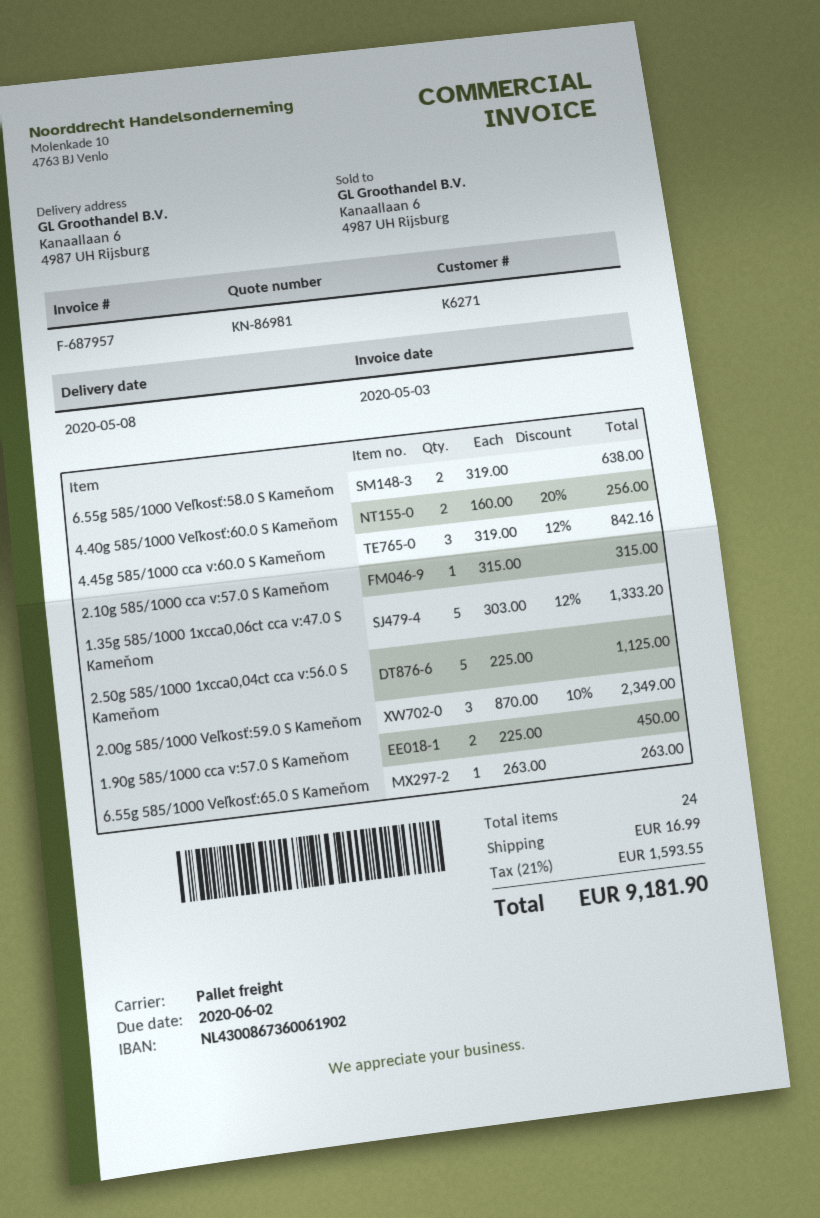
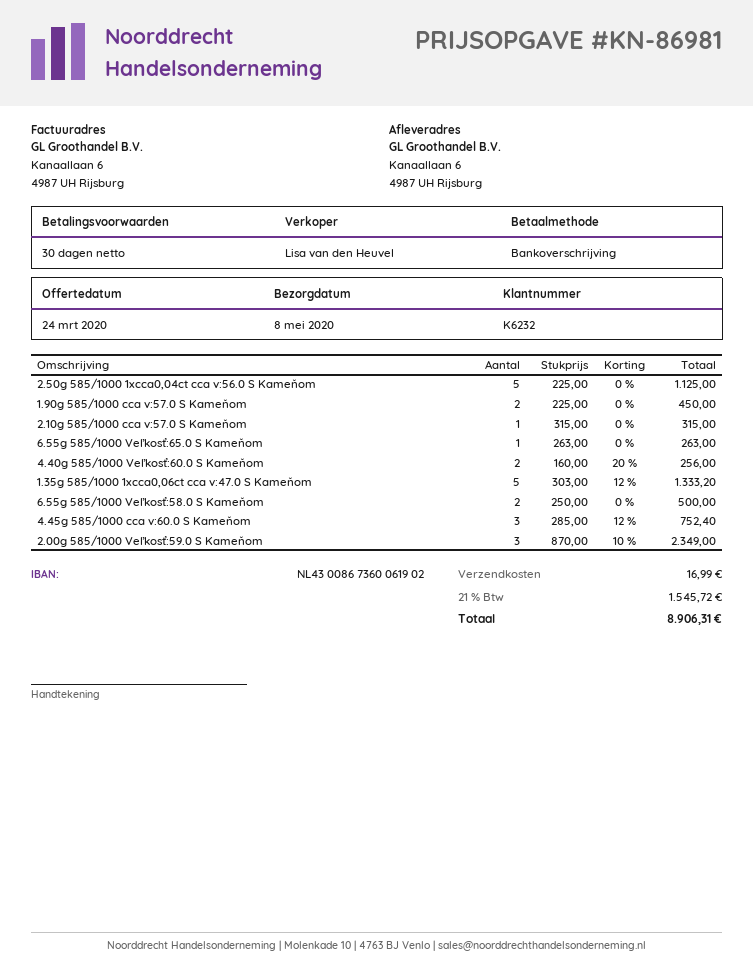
customer number: K6271 -> K6232
6.55g 585/1000 Veľkosť:58.0 S Kameňom: 2 x 319.00 = 638.00 -> 2 x 250.00 = 500.00
4.45g 585/1000 cca v:60.0 S Kameňom: 3 x 319.00 - 12% = 842.16 -> 3 x 285.00 - 12% = 752.40
tax: 21% = 1593.55 -> 21% = 1545.72
total: 9181.90 -> 8906.31

